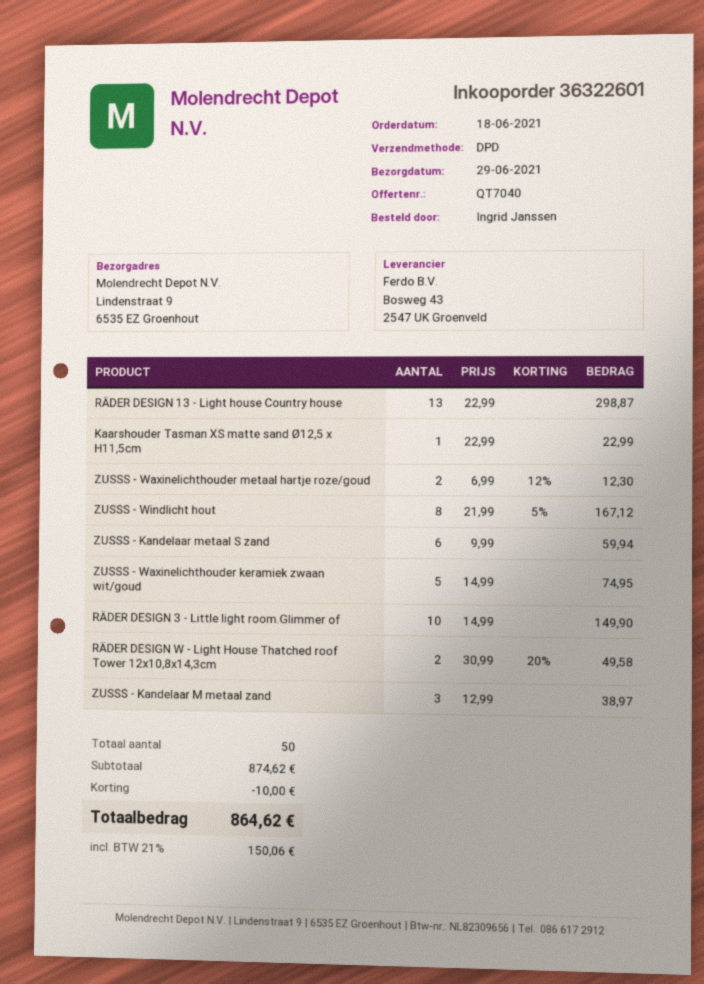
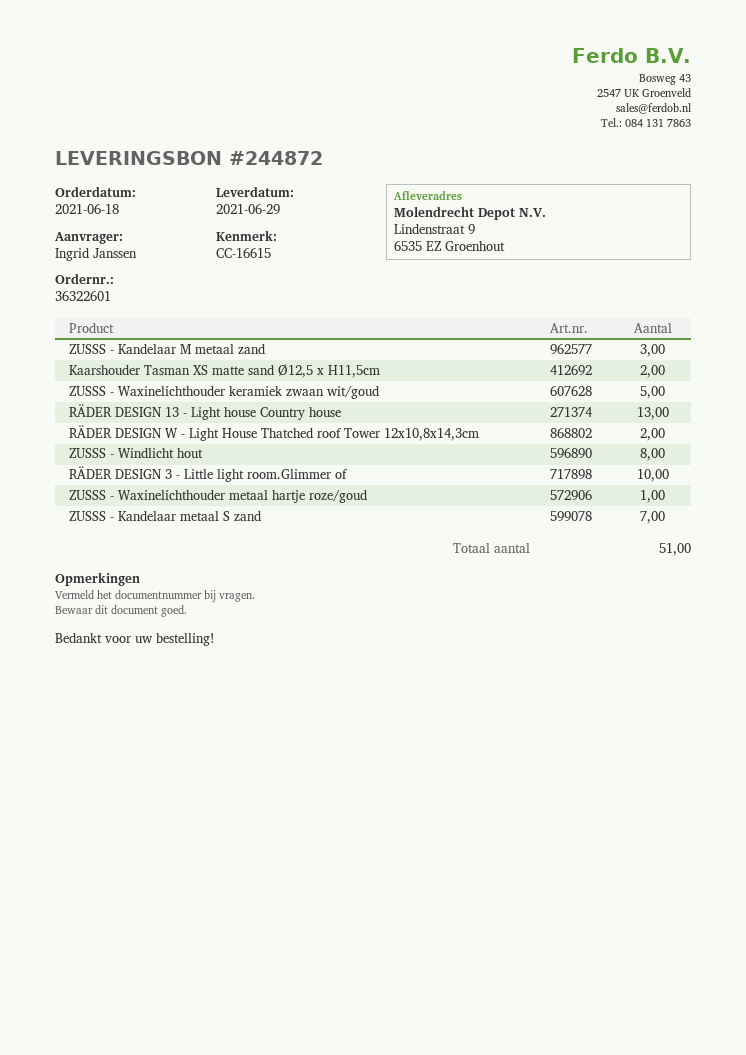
Kaarshouder Tasman XS matte sand Ø12,5 x H11,5cm: 1 -> 2
ZUSSS - Waxinelichthouder metaal hartje roze/goud: 2 -> 1
ZUSSS - Kandelaar metaal S zand: 6 -> 7
total quantity: 50 -> 51

